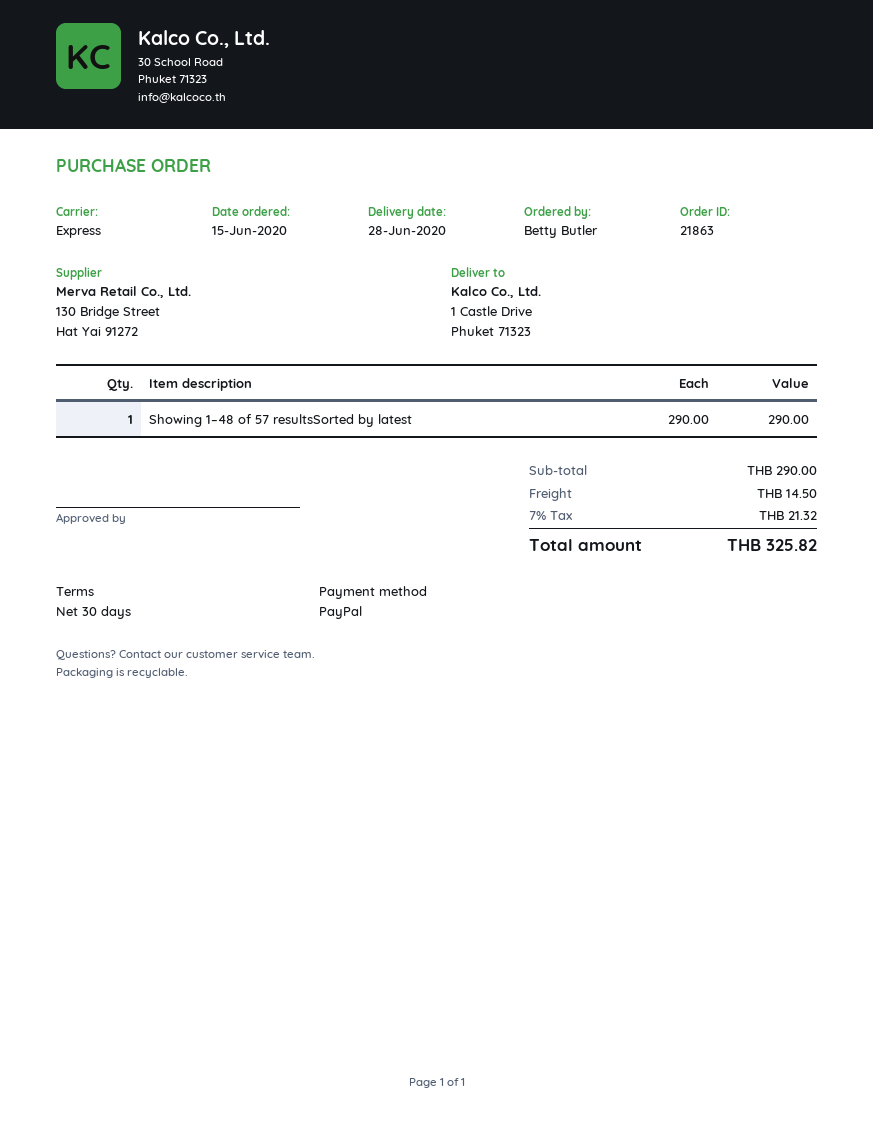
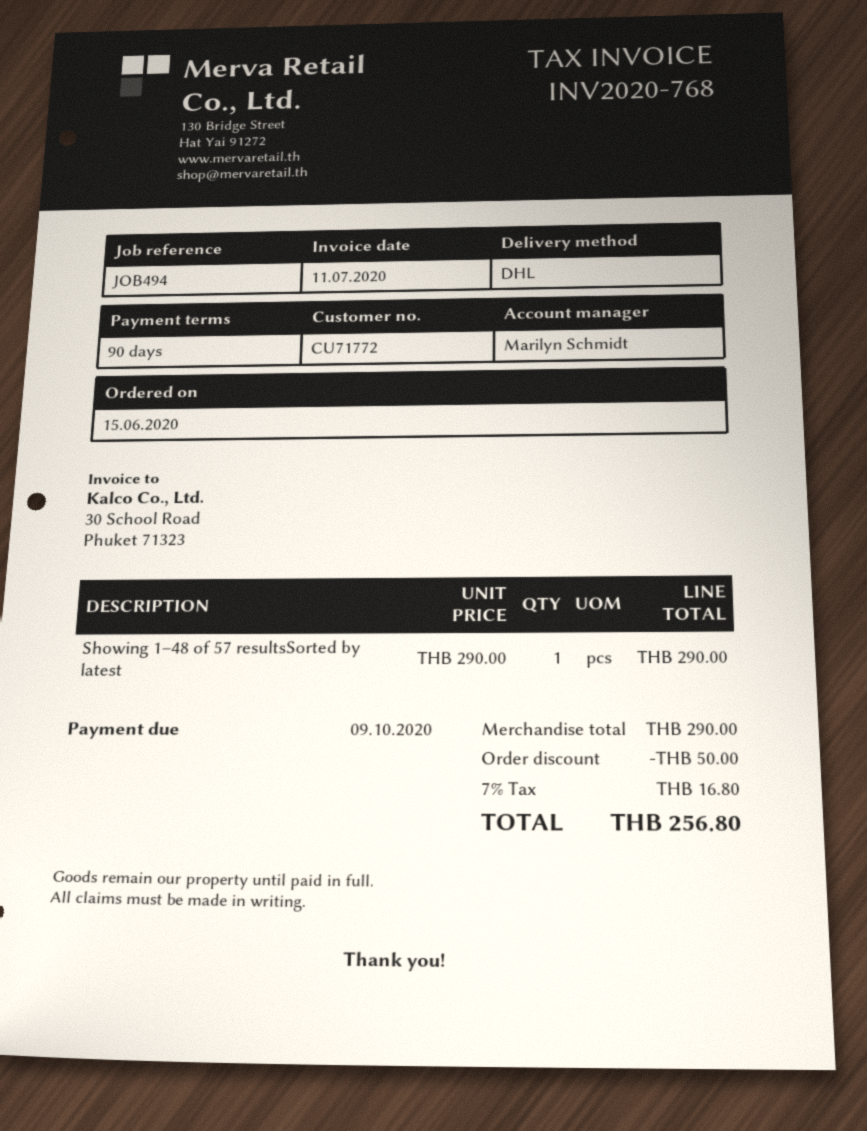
payment terms: 30 days -> 90 days
shipping method: express -> DHL
discount: none -> 50.00
shipping: 14.50 -> none
tax: 7% = 21.32 -> 7% = 16.80
total: 325.82 -> 256.80

